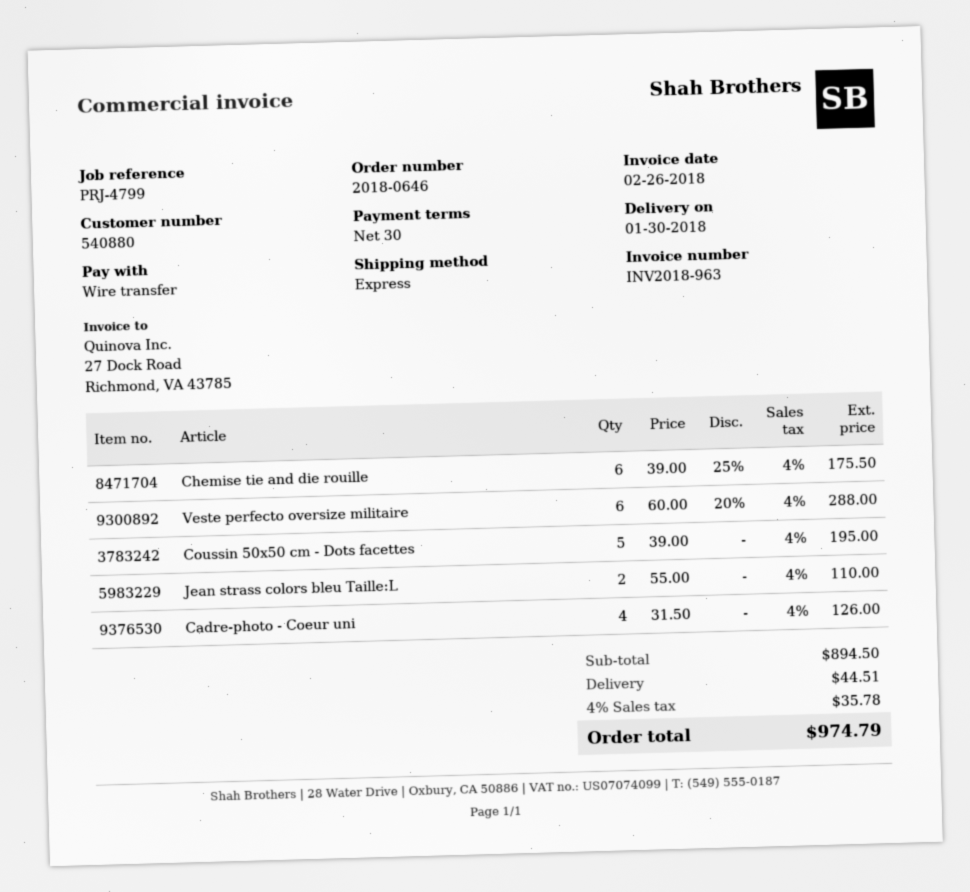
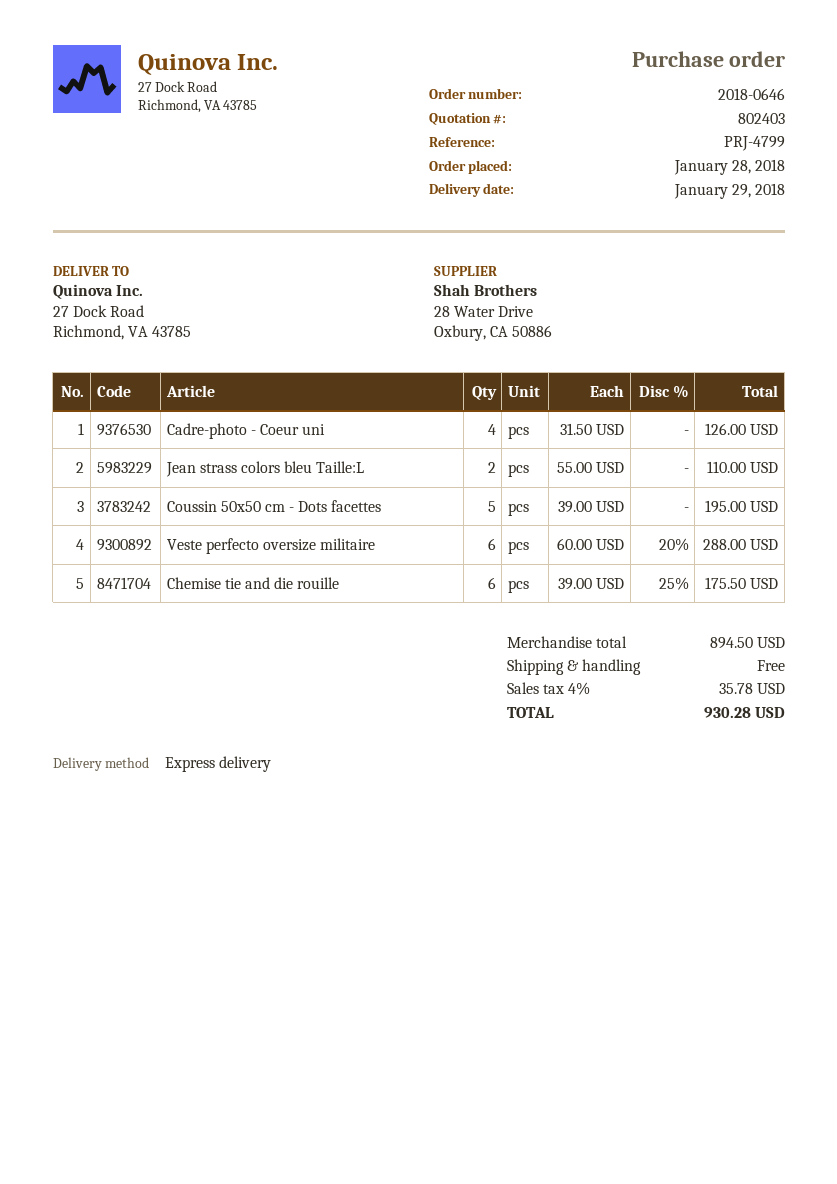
delivery date: 2018-01-30 -> 2018-01-29
shipping: 44.51 -> 0.00
total: 974.79 -> 930.28

